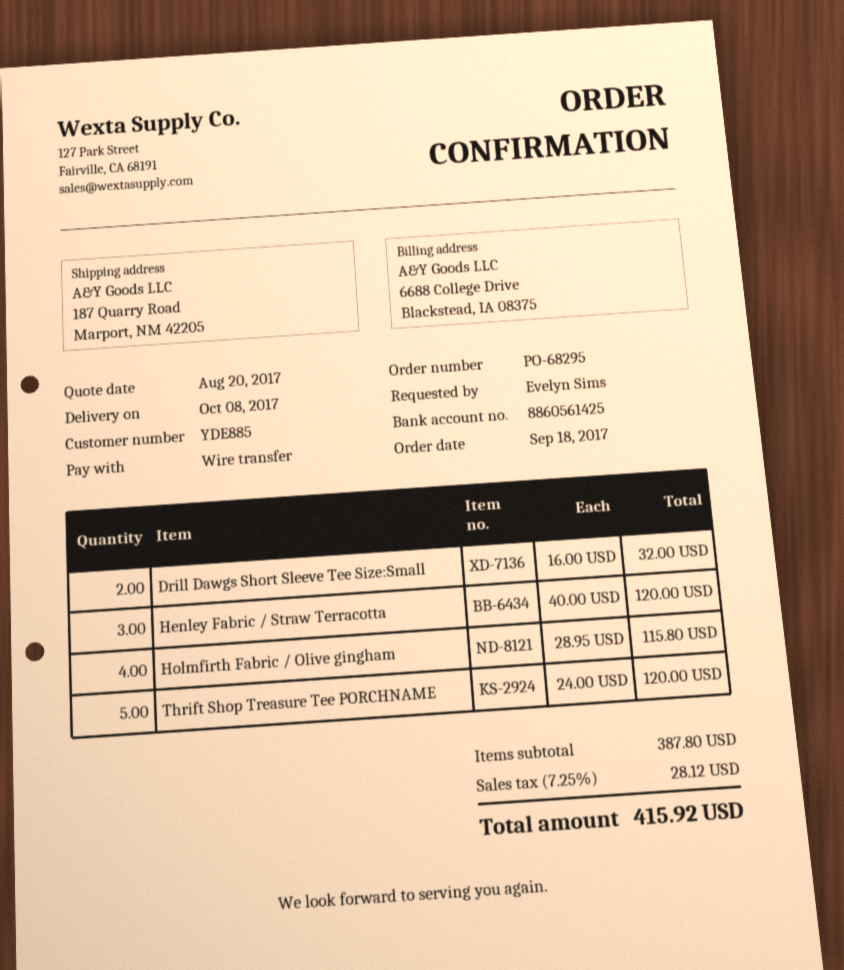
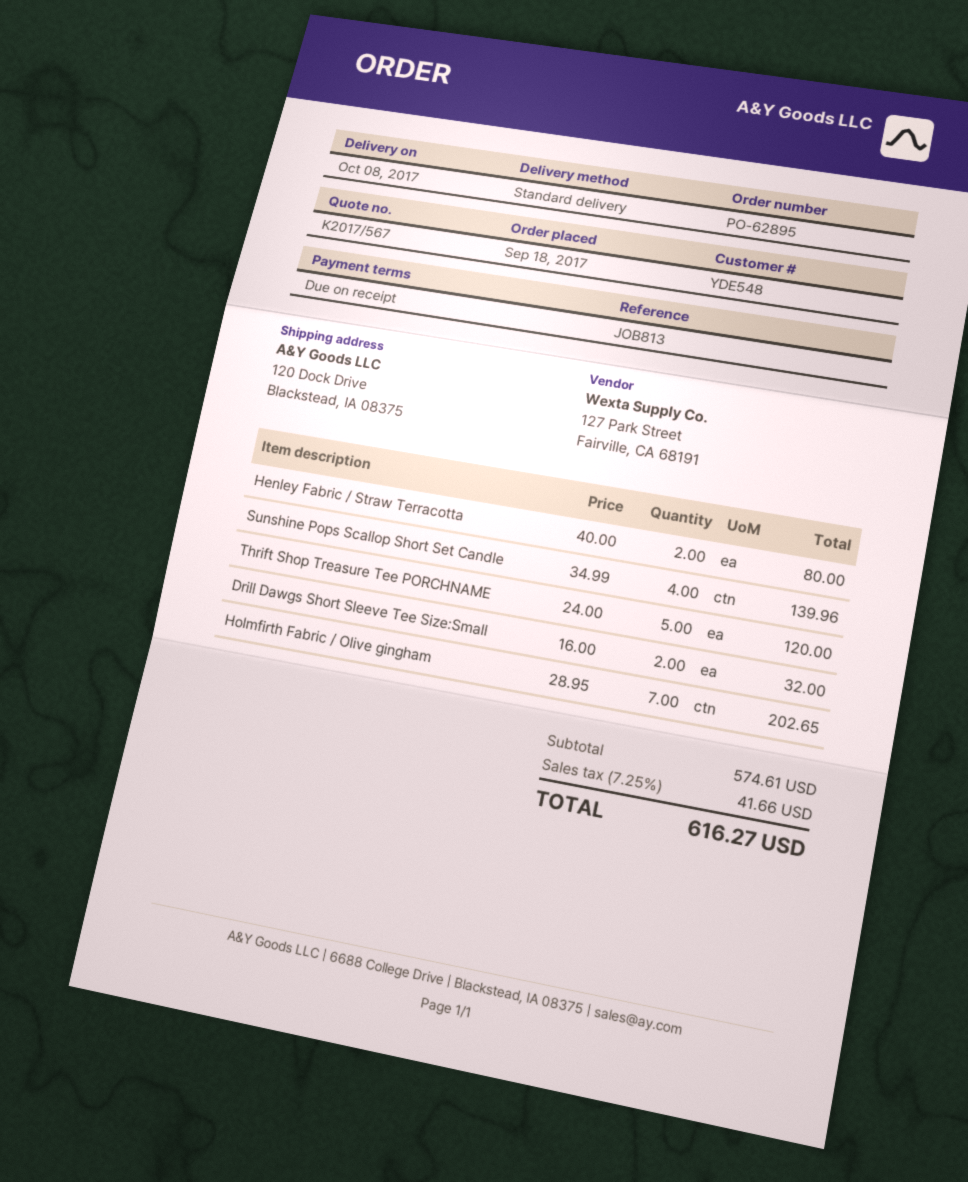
order number: PO-68295 -> PO-62895
customer number: YDE885 -> YDE548
ship to: 187 Quarry Road, Marport, NM 42205 -> 120 Dock Drive, Blackstead, IA 08375
Henley Fabric / Straw Terracotta: 3 x 40.00 = 120.00 -> 2 x 40.00 = 80.00
Holmfirth Fabric / Olive gingham: 4 x 28.95 = 115.80 -> 7 x 28.95 = 202.65
Sunshine Pops Scallop Short Set Candle: none -> 4 x 34.99 = 139.96
subtotal: 387.80 -> 574.61
tax: 7.25% = 28.12 -> 7.25% = 41.66
total: 415.92 -> 616.27

